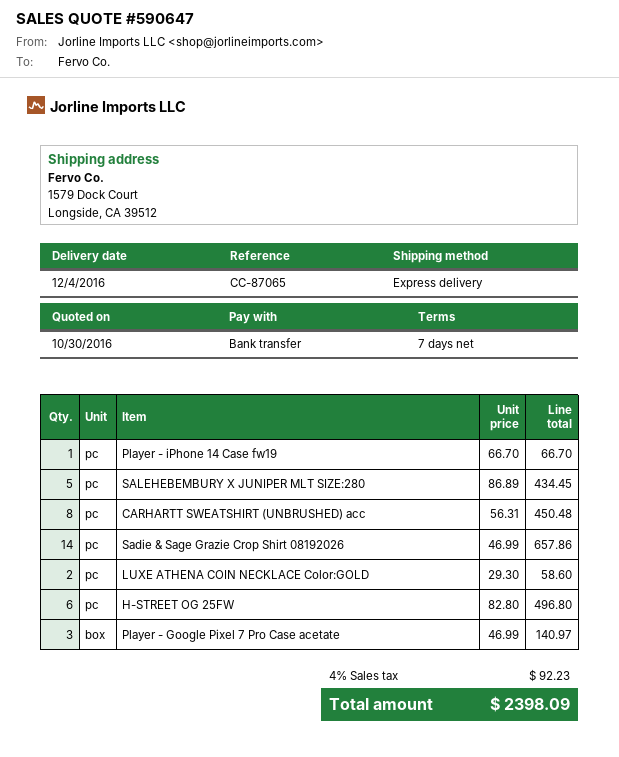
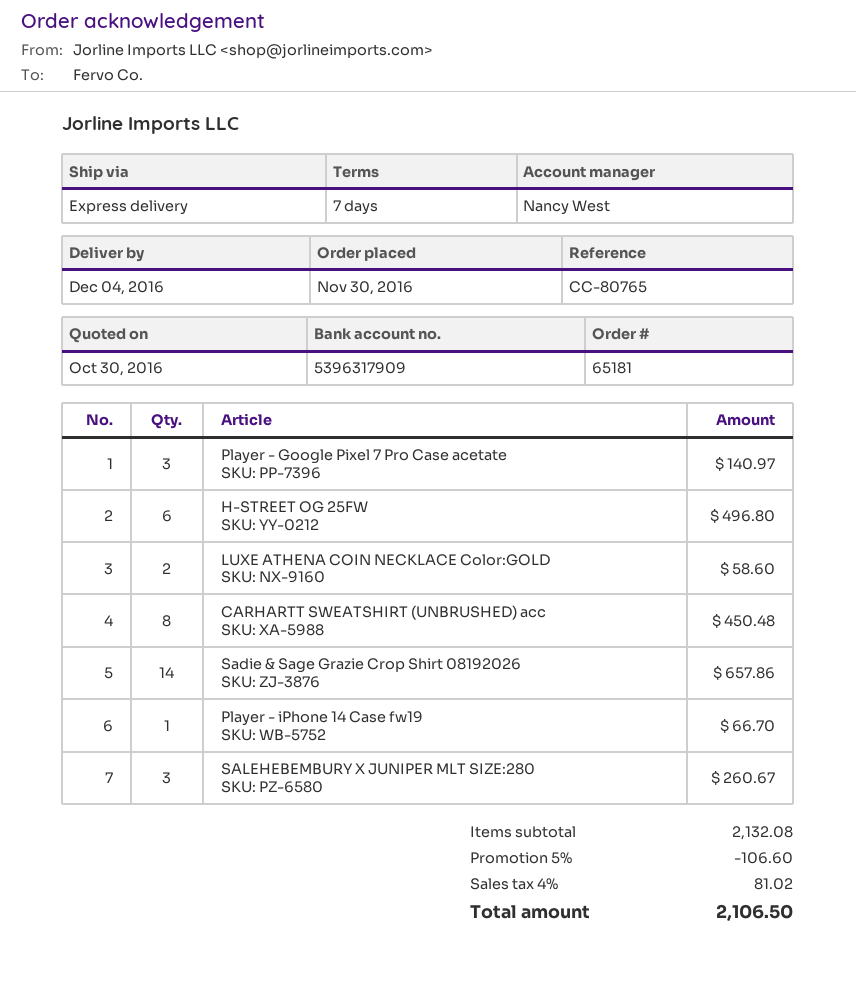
reference: CC-87065 -> CC-80765
SALEHEBEMBURY X JUNIPER MLT SIZE:280: 5 for 434.45 -> 3 for 260.67
discount: none -> 5% = 106.60
tax: 4% = 92.23 -> 4% = 81.02
total: 2398.09 -> 2106.50

